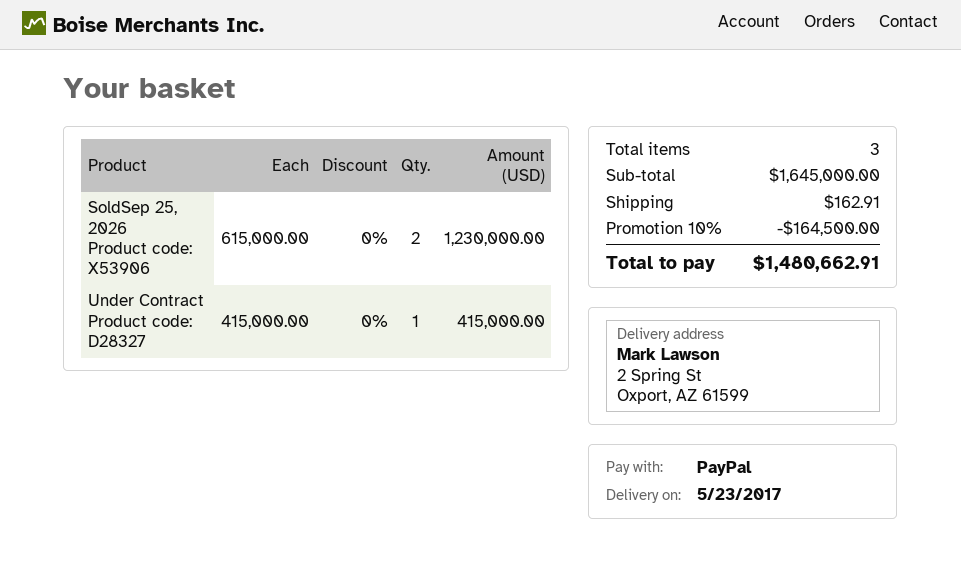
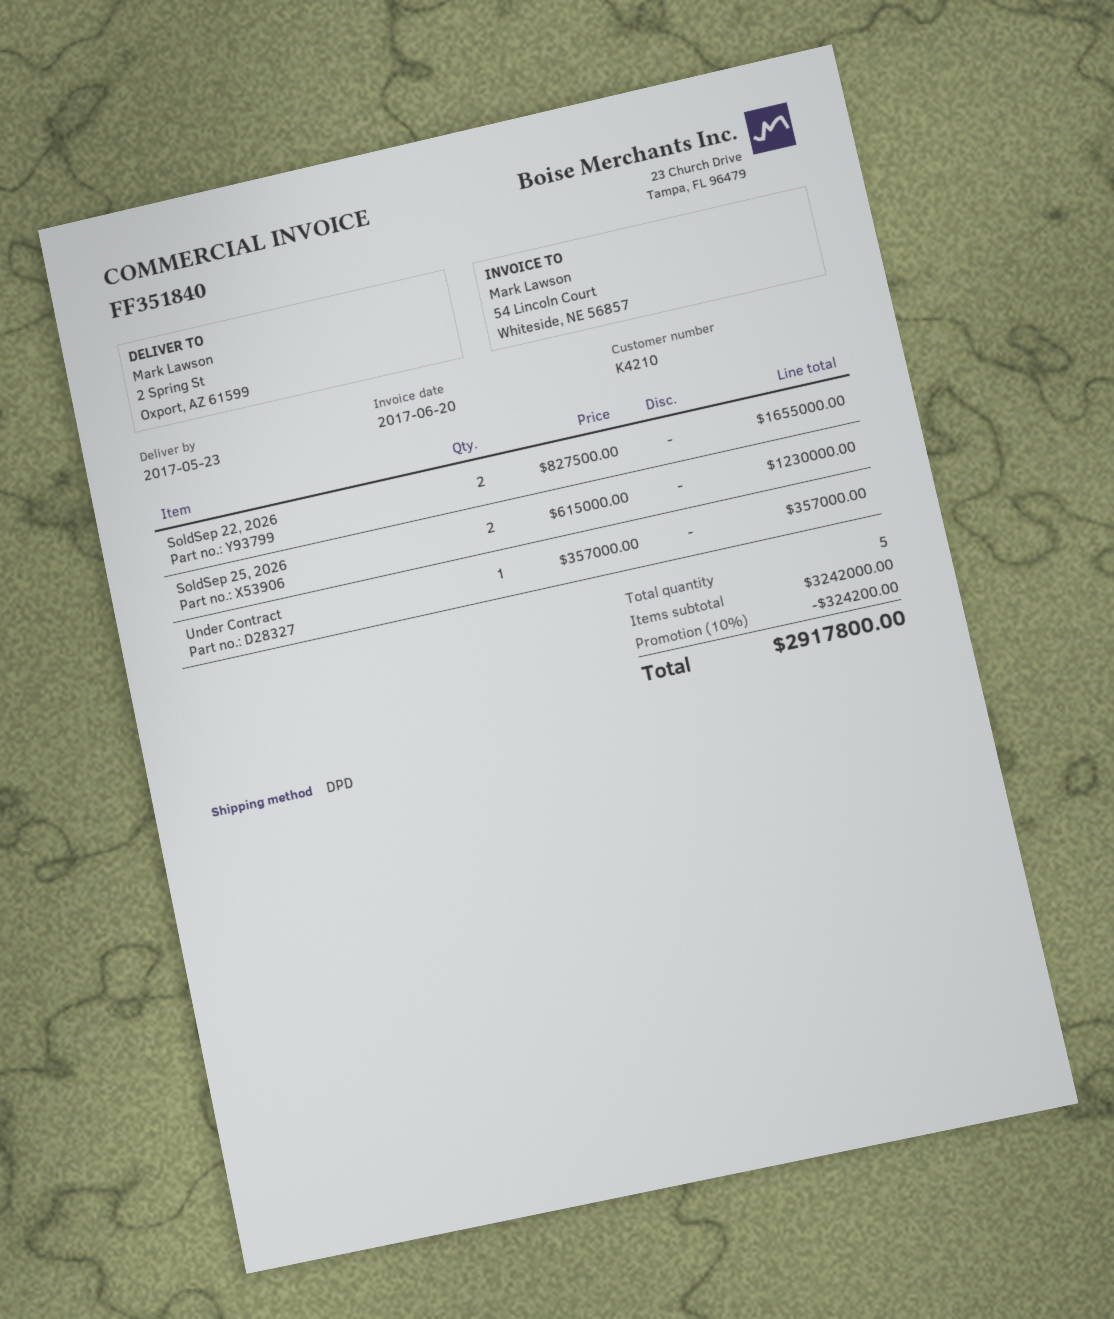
Under Contract: 1 x 415000.00 = 415000.00 -> 1 x 357000.00 = 357000.00
SoldSep 22, 2026: none -> 2 x 827500.00 = 1655000.00
total quantity: 3 -> 5
subtotal: 1645000.00 -> 3242000.00
discount: 10% = 164500.00 -> 10% = 324200.00
shipping: 162.91 -> none
total: 1480662.91 -> 2917800.00

